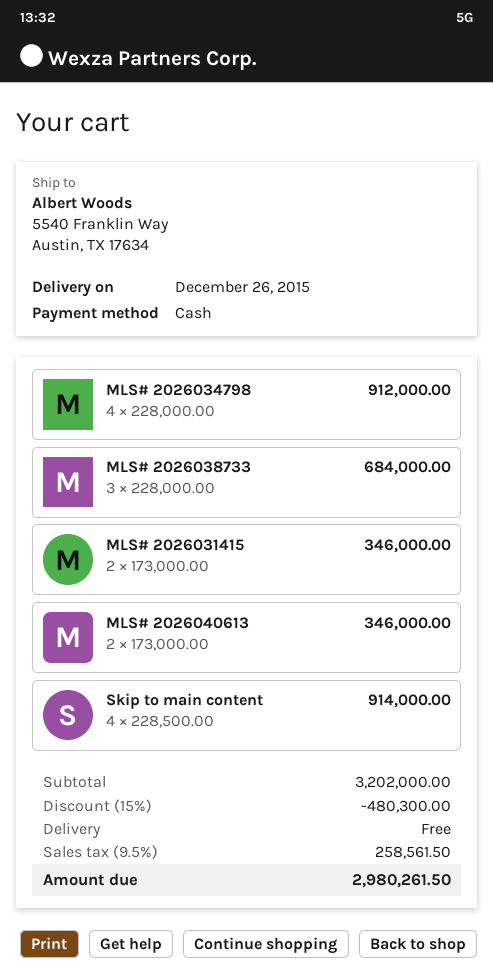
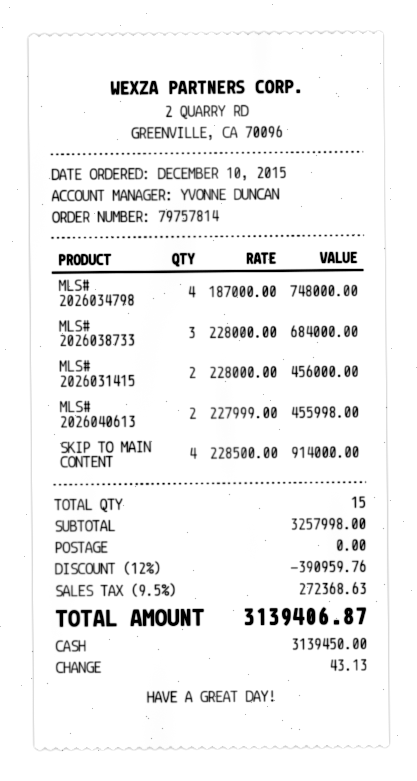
MLS# 2026034798: 4 x 228000.00 = 912000.00 -> 4 x 187000.00 = 748000.00
MLS# 2026031415: 2 x 173000.00 = 346000.00 -> 2 x 228000.00 = 456000.00
MLS# 2026040613: 2 x 173000.00 = 346000.00 -> 2 x 227999.00 = 455998.00
subtotal: 3202000.00 -> 3257998.00
discount: 15% = 480300.00 -> 12% = 390959.76
tax: 9.5% = 258561.50 -> 9.5% = 272368.63
total: 2980261.50 -> 3139406.87

